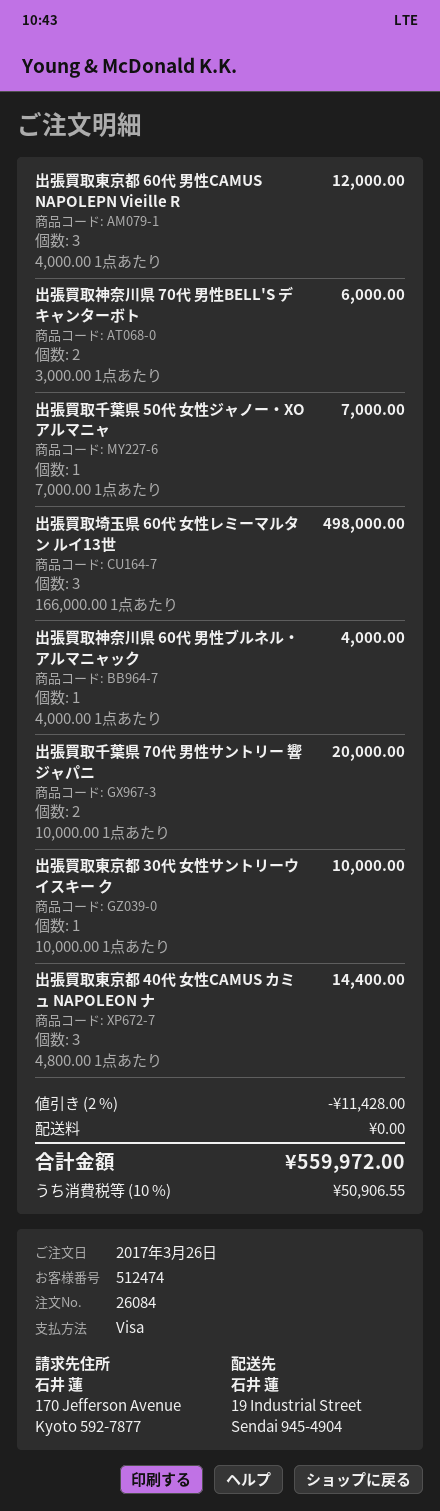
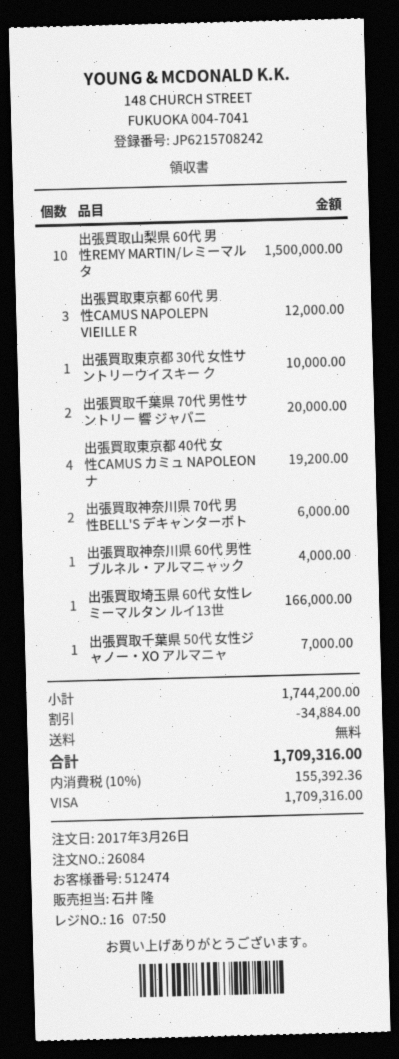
出張買取埼玉県 60代 女性レミーマルタン ルイ13世: 3 for 498000.00 -> 1 for 166000.00
出張買取東京都 40代 女性CAMUS カミュ NAPOLEON ナ: 3 for 14400.00 -> 4 for 19200.00
出張買取山梨県 60代 男性REMY MARTIN/レミーマルタ: none -> 10 for 1500000.00
discount: 11428.00 -> 34884.00
tax: 10% = 50906.55 -> 10% = 155392.36
total: 559972.00 -> 1709316.00

